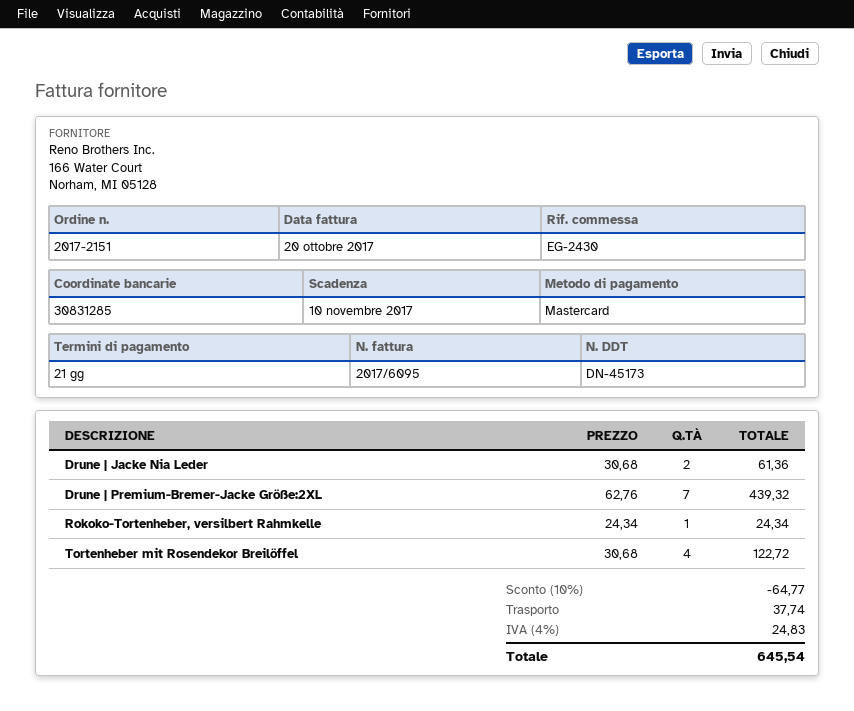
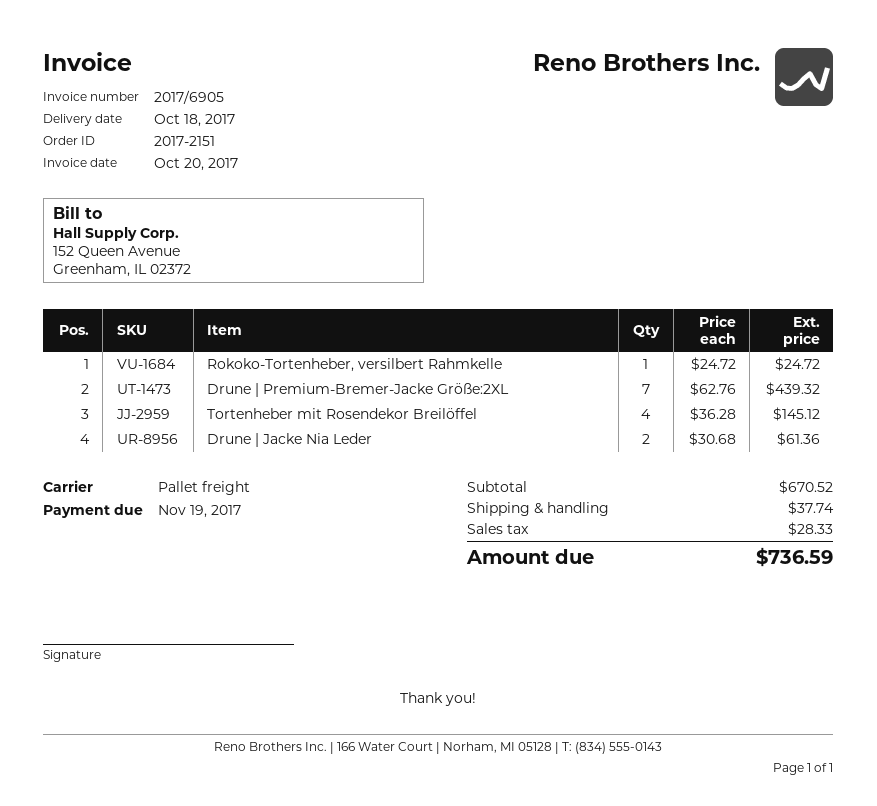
invoice number: 2017/6095 -> 2017/6905
due date: 2017-11-10 -> 2017-11-19
Rokoko-Tortenheber, versilbert Rahmkelle: 1 x 24.34 = 24.34 -> 1 x 24.72 = 24.72
Tortenheber mit Rosendekor Breilöffel: 4 x 30.68 = 122.72 -> 4 x 36.28 = 145.12
discount: 10% = 64.77 -> none
tax: 24.83 -> 28.33
total: 645.54 -> 736.59

